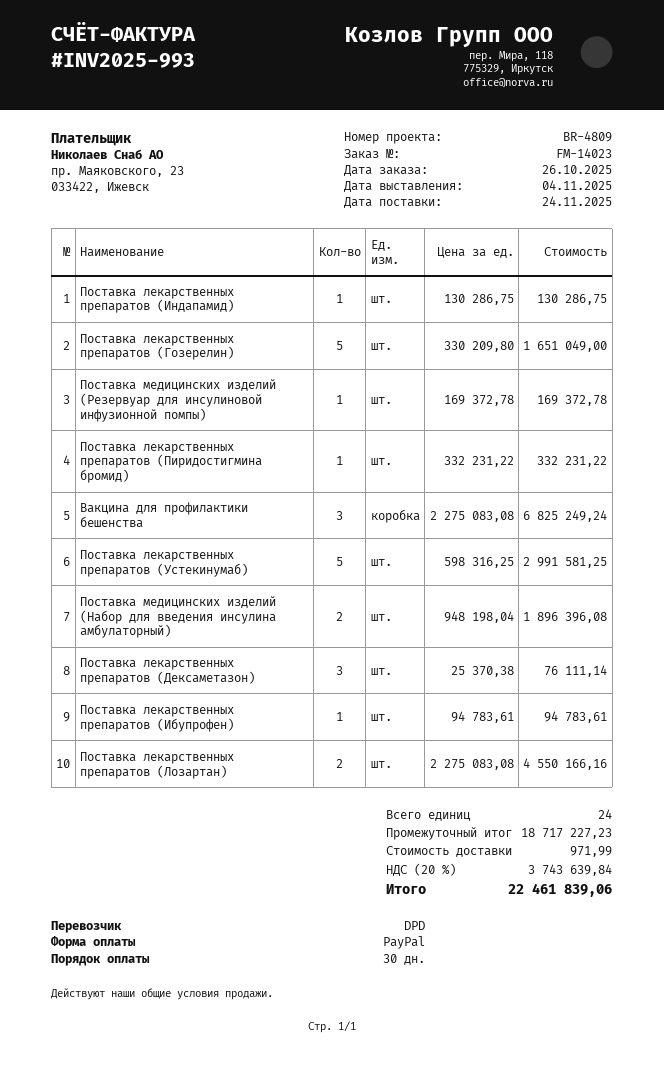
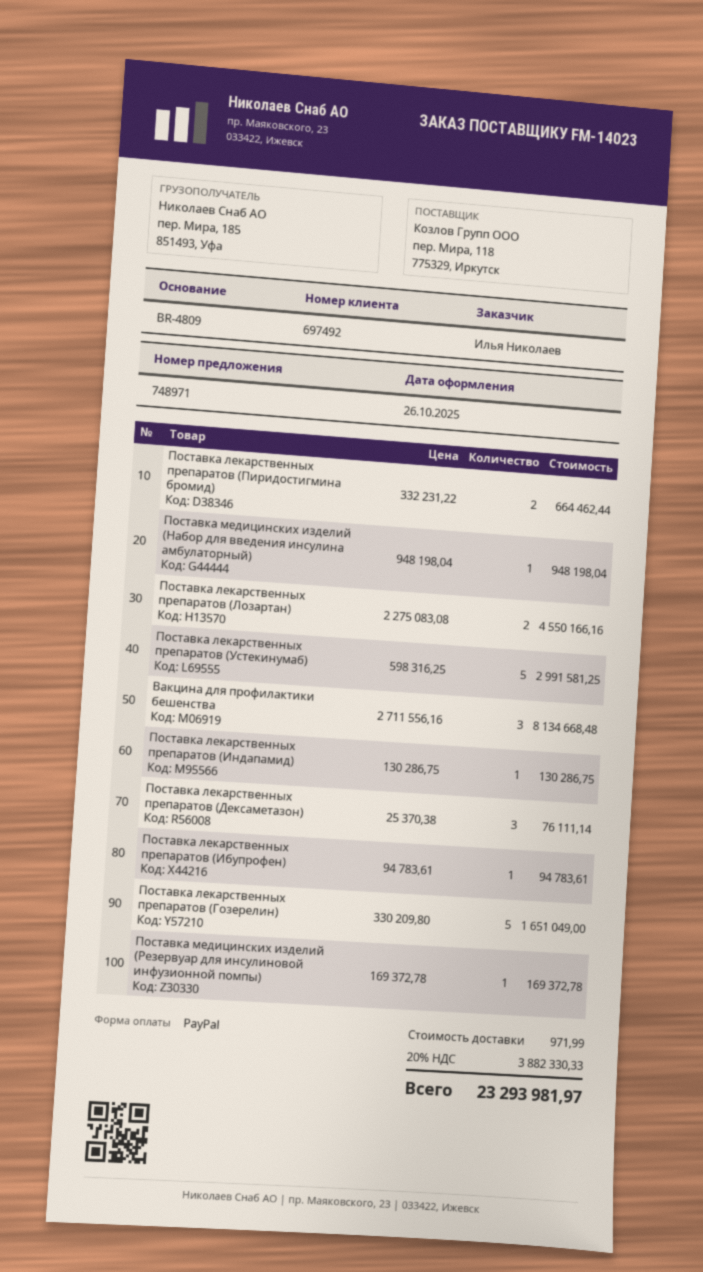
Поставка лекарственных препаратов (Пиридостигмина бромид): 1 x 332231.22 = 332231.22 -> 2 x 332231.22 = 664462.44
Вакцина для профилактики бешенства: 3 x 2275083.08 = 6825249.24 -> 3 x 2711556.16 = 8134668.48
Поставка медицинских изделий (Набор для введения инсулина амбулаторный): 2 x 948198.04 = 1896396.08 -> 1 x 948198.04 = 948198.04
tax: 20% = 3743639.84 -> 20% = 3882330.33
total: 22461839.06 -> 23293981.97

